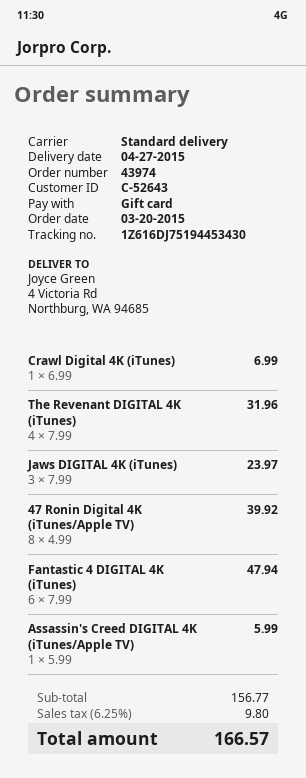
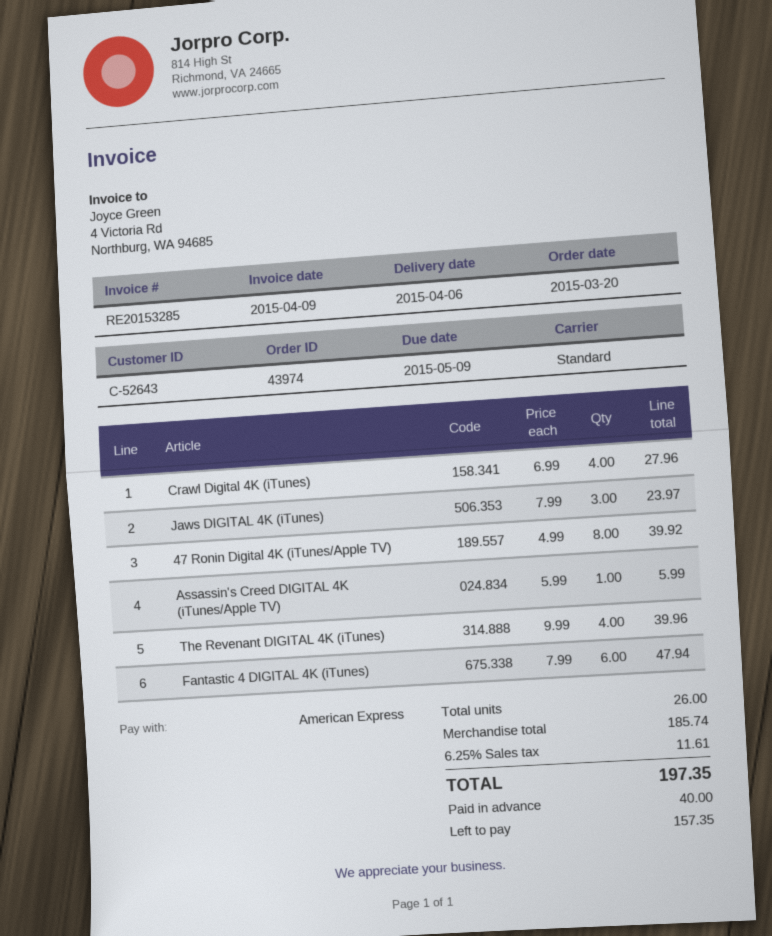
delivery date: 2015-04-27 -> 2015-04-06
payment method: gift card -> American Express
Crawl Digital 4K (iTunes): 1 x 6.99 = 6.99 -> 4 x 6.99 = 27.96
The Revenant DIGITAL 4K (iTunes): 4 x 7.99 = 31.96 -> 4 x 9.99 = 39.96
subtotal: 156.77 -> 185.74
tax: 6.25% = 9.80 -> 6.25% = 11.61
total: 166.57 -> 197.35

